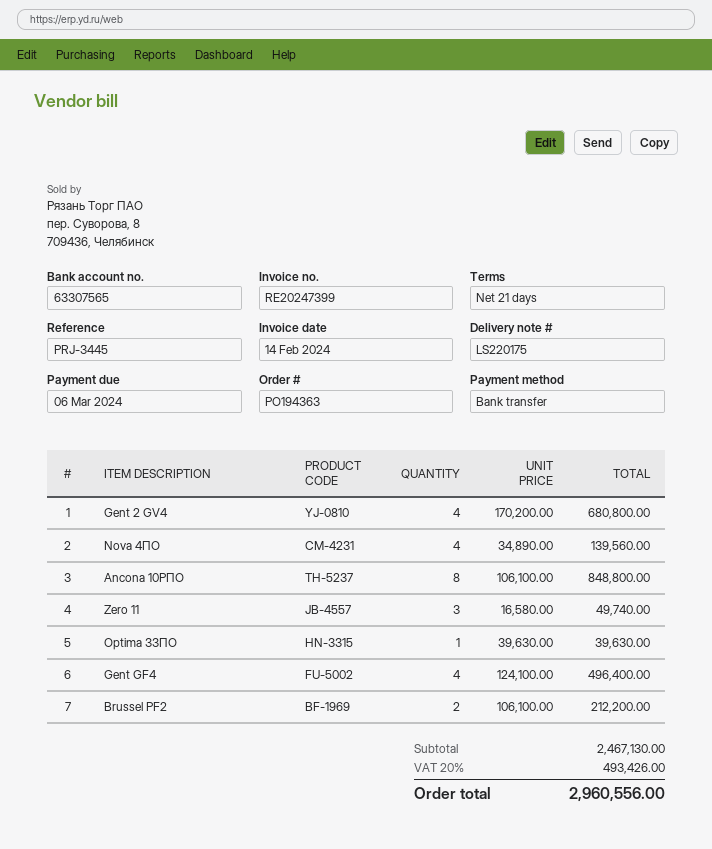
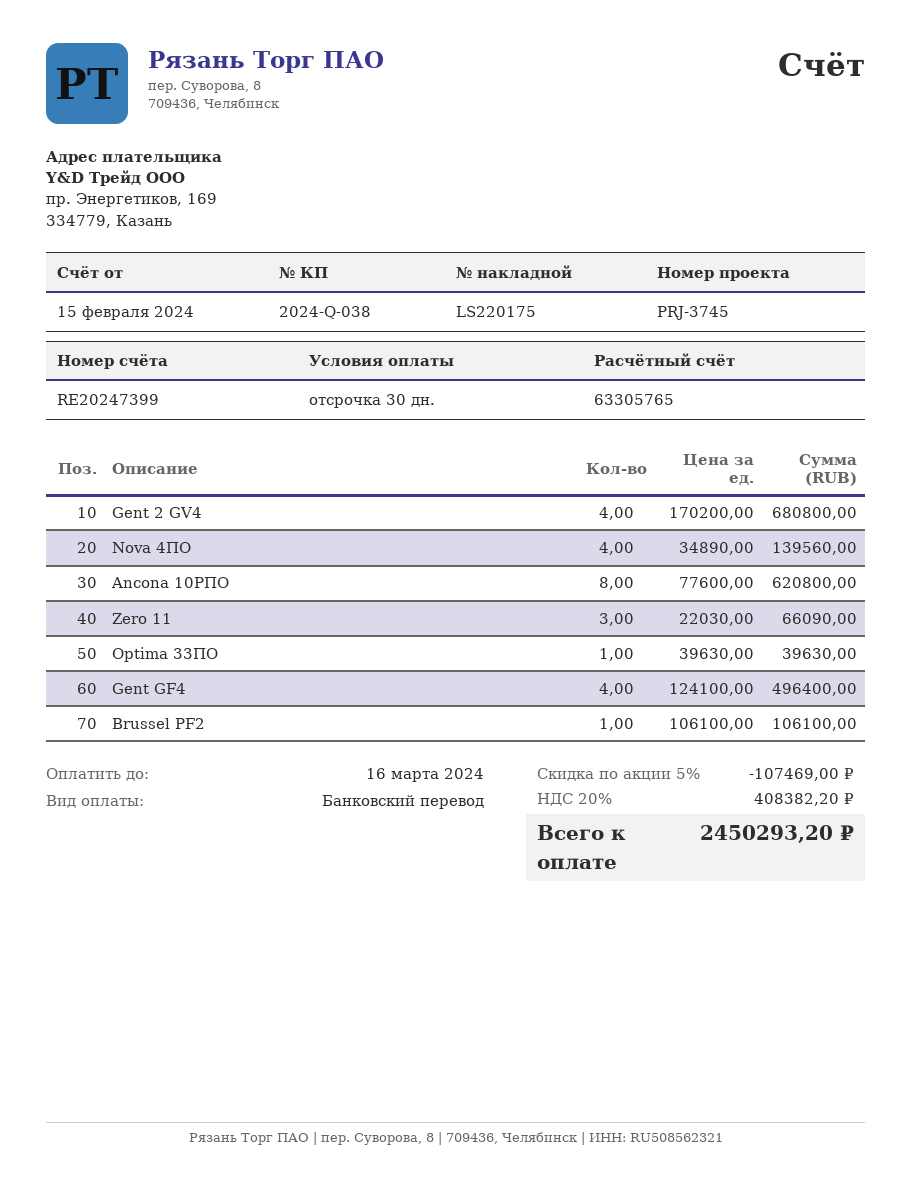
invoice date: 2024-02-14 -> 2024-02-15
payment terms: 21 days -> 30 days
due date: 2024-03-06 -> 2024-03-16
reference: PRJ-3445 -> PRJ-3745
bank account: 63307565 -> 63305765
Ancona 10РПО: 8 x 106100.00 = 848800.00 -> 8 x 77600.00 = 620800.00
Zero 11: 3 x 16580.00 = 49740.00 -> 3 x 22030.00 = 66090.00
Brussel PF2: 2 x 106100.00 = 212200.00 -> 1 x 106100.00 = 106100.00
discount: none -> 5% = 107469.00
tax: 20% = 493426.00 -> 20% = 408382.20
total: 2960556.00 -> 2450293.20

